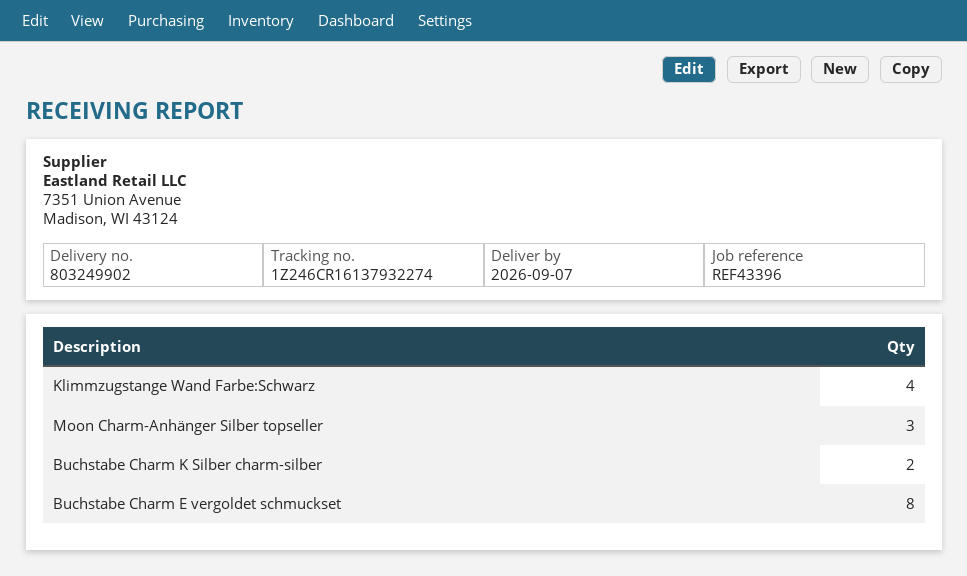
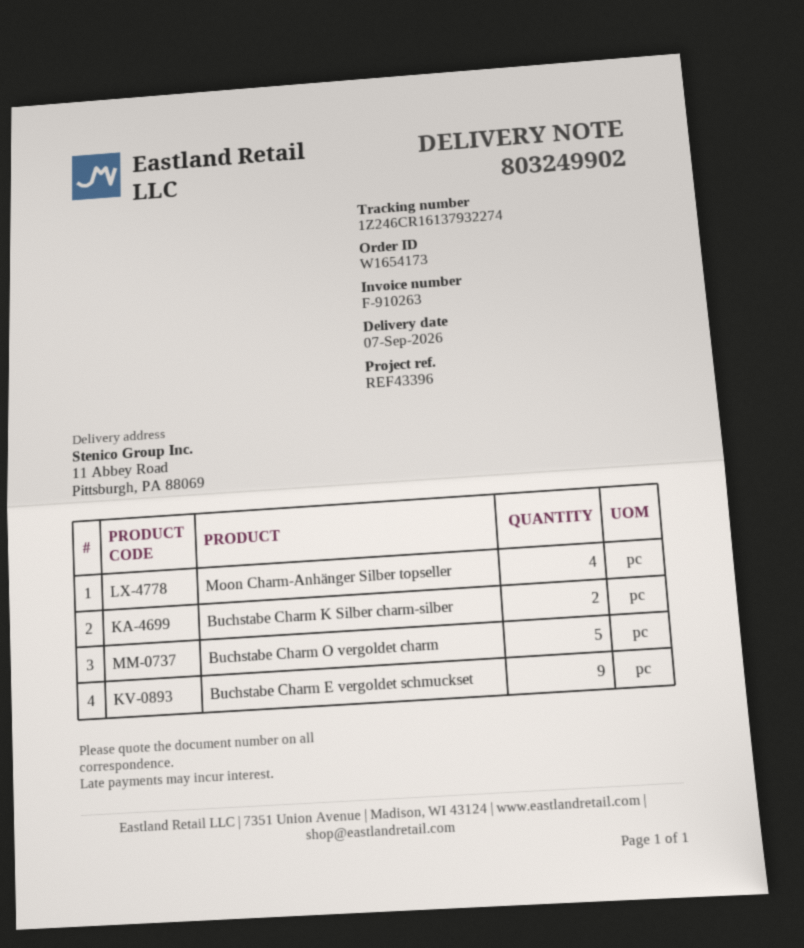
Klimmzugstange Wand Farbe:Schwarz: 4 -> none
Moon Charm-Anhänger Silber topseller: 3 -> 4
Buchstabe Charm E vergoldet schmuckset: 8 -> 9
Buchstabe Charm O vergoldet charm: none -> 5

